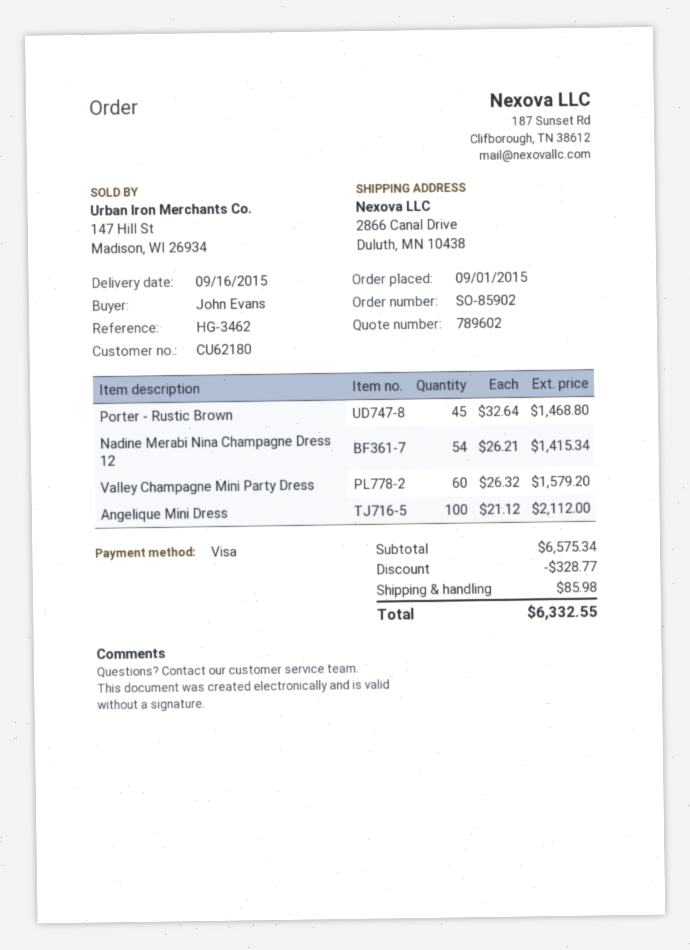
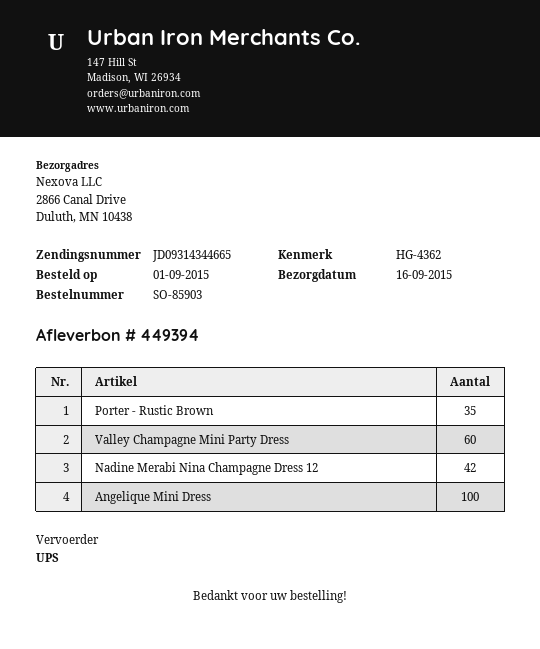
order number: SO-85902 -> SO-85903
reference: HG-3462 -> HG-4362
Porter - Rustic Brown: 45 -> 35
Nadine Merabi Nina Champagne Dress 12: 54 -> 42

